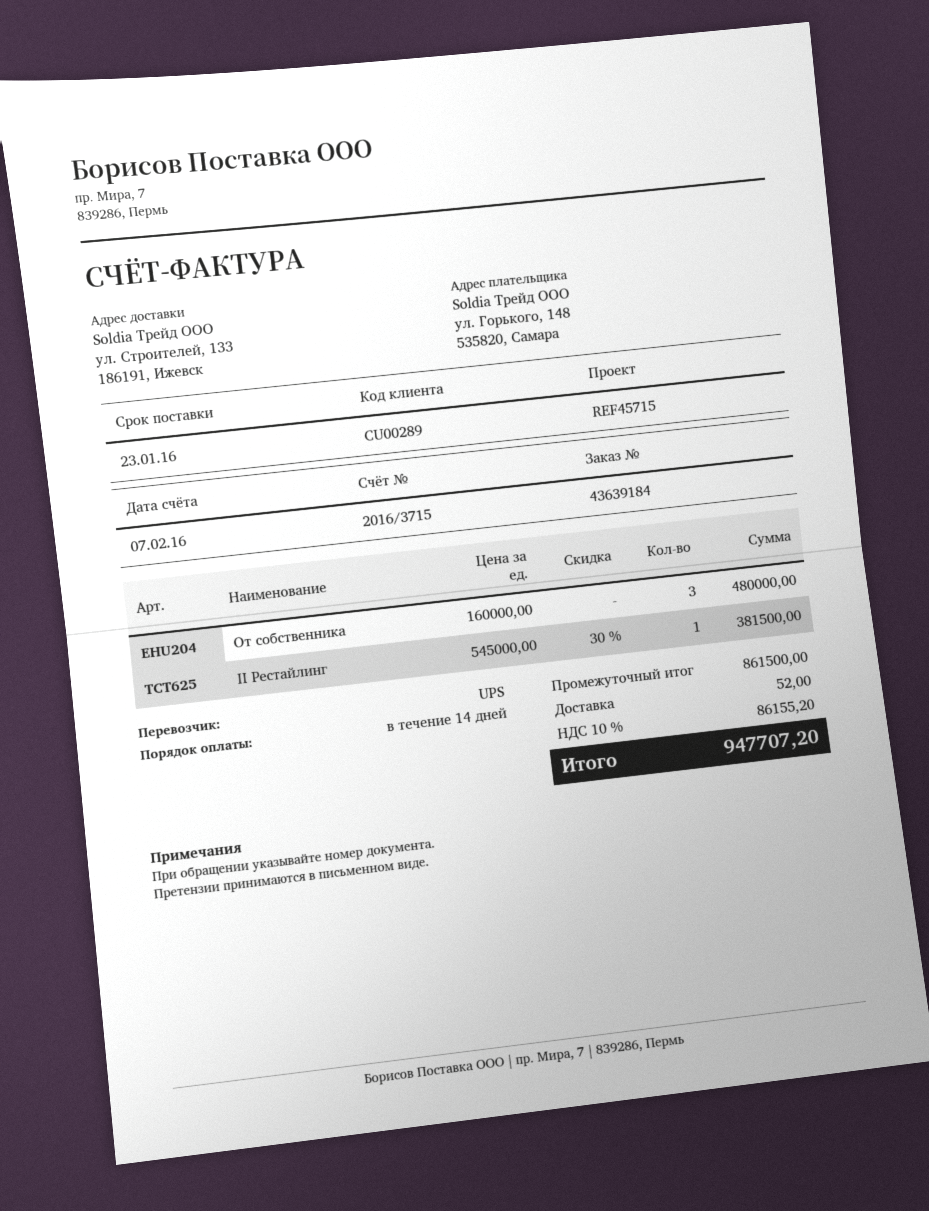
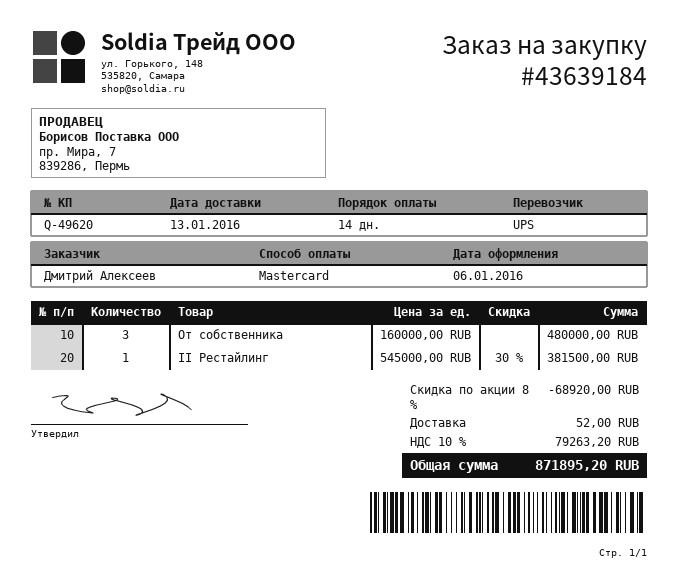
delivery date: 2016-01-23 -> 2016-01-13
discount: none -> 8% = 68920.00
tax: 10% = 86155.20 -> 10% = 79263.20
total: 947707.20 -> 871895.20

